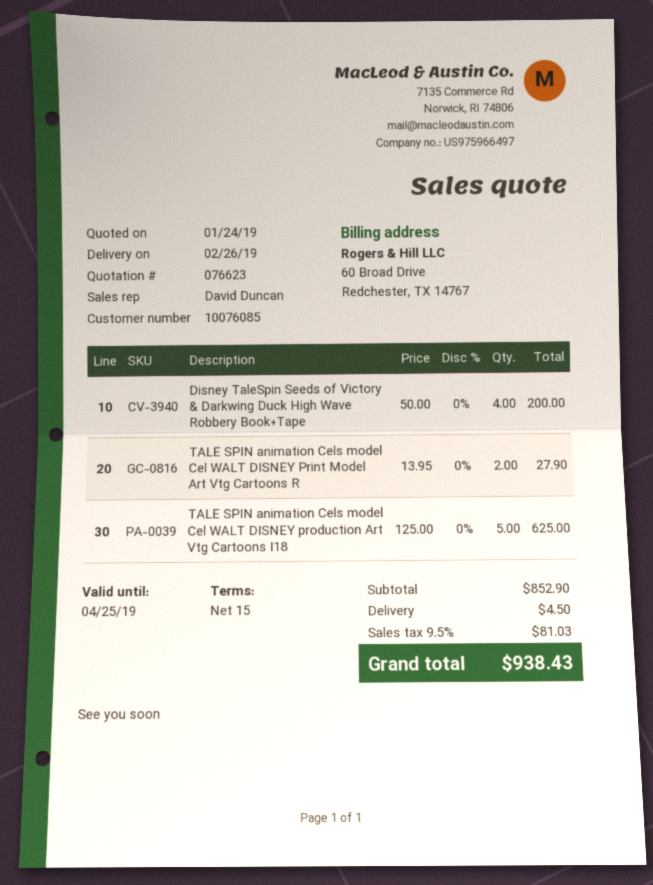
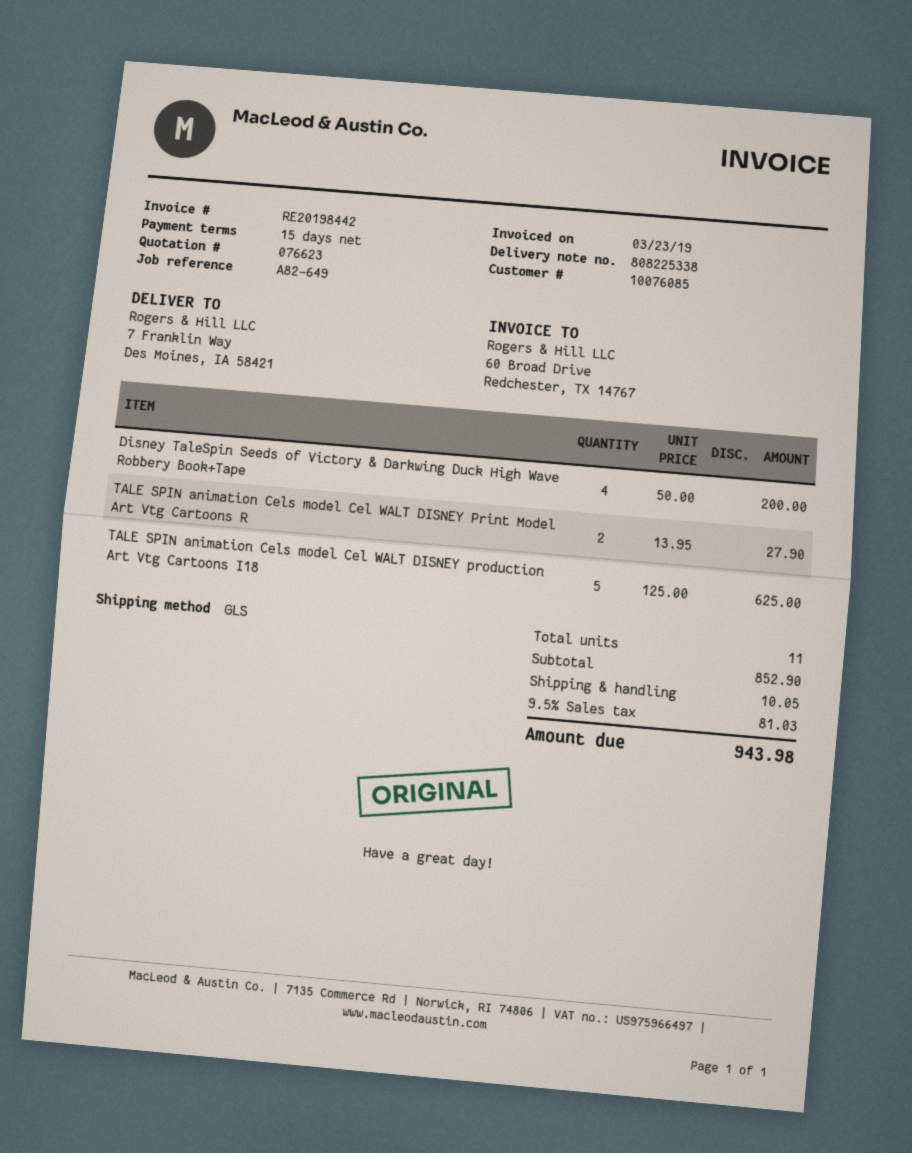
shipping: 4.50 -> 10.05
total: 938.43 -> 943.98

